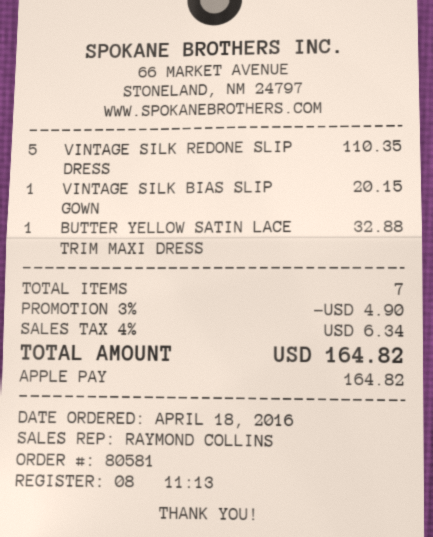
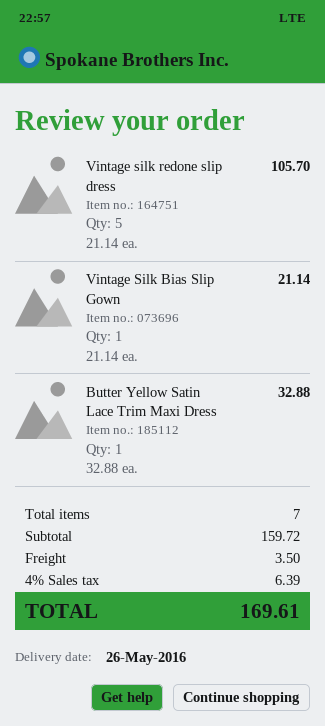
VINTAGE SILK REDONE SLIP DRESS: 5 for 110.35 -> 5 for 105.70
VINTAGE SILK BIAS SLIP GOWN: 1 for 20.15 -> 1 for 21.14
discount: 3% = 4.90 -> none
shipping: none -> 3.50
tax: 4% = 6.34 -> 4% = 6.39
total: 164.82 -> 169.61

